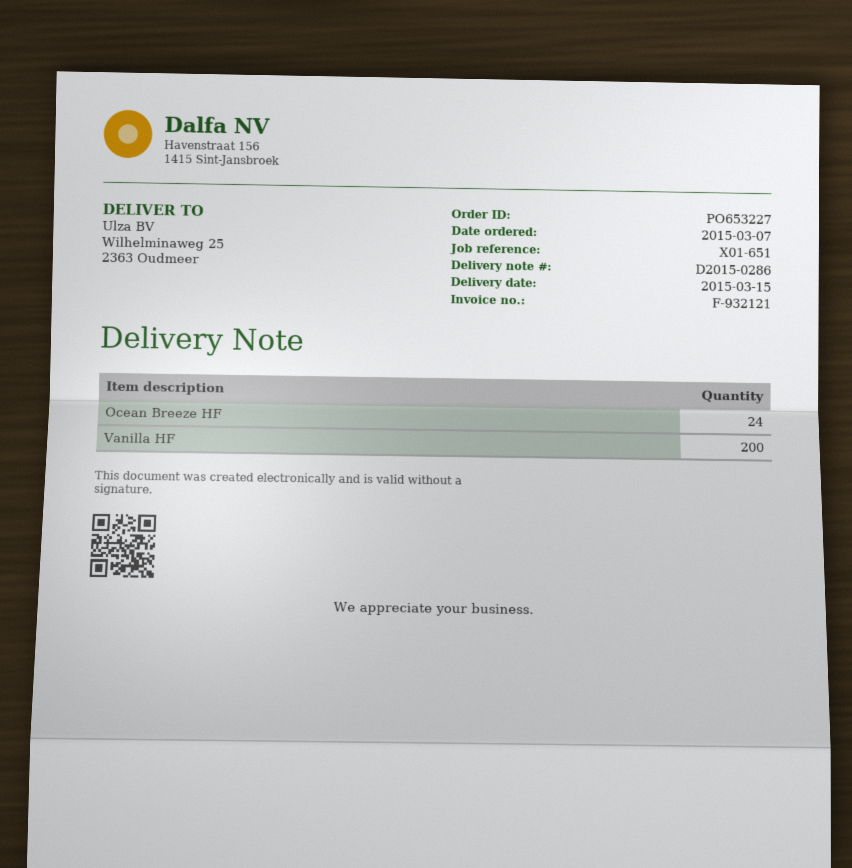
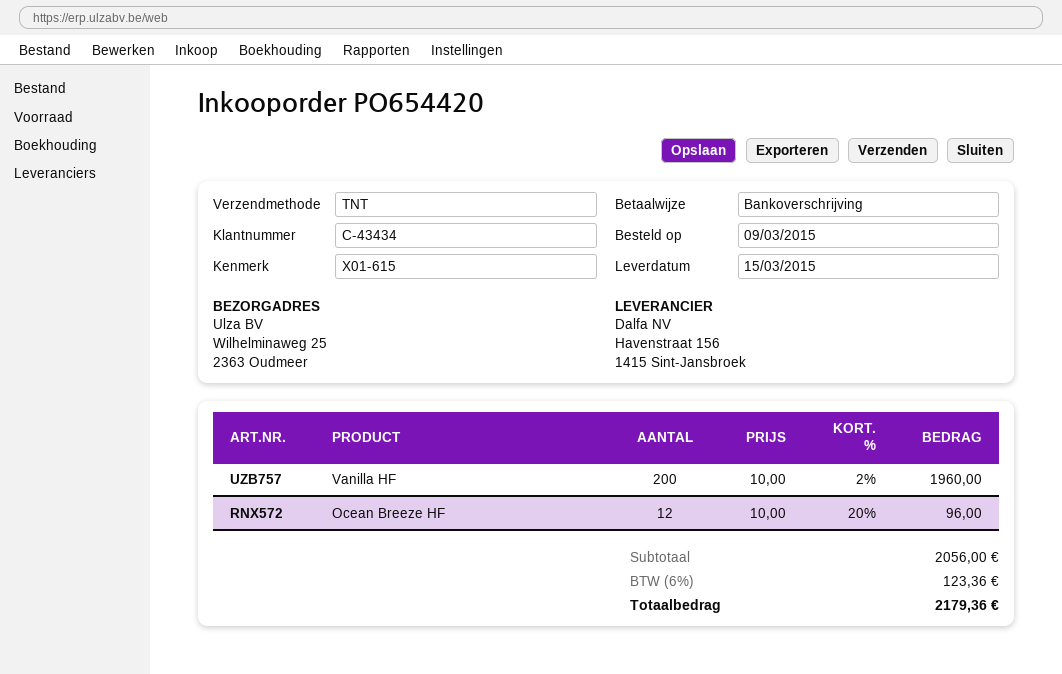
order number: PO653227 -> PO654420
order date: 2015-03-07 -> 2015-03-09
reference: X01-651 -> X01-615
Ocean Breeze HF: 24 -> 12

